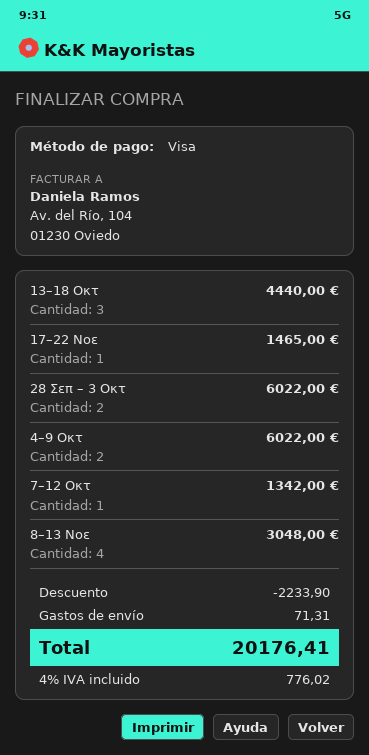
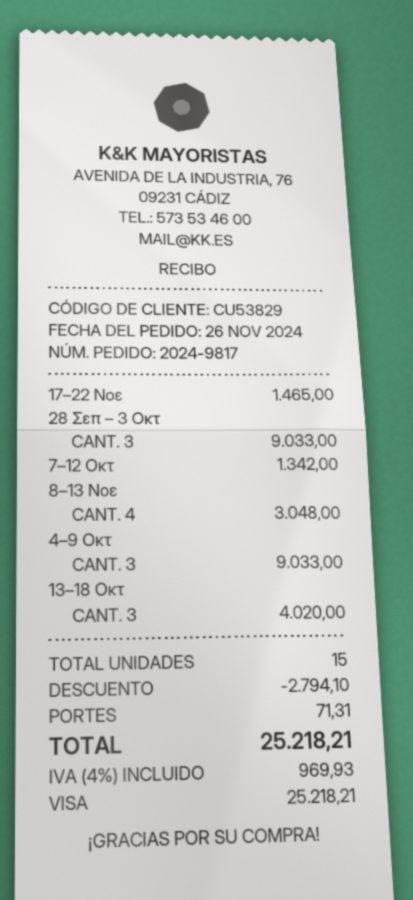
13–18 Οκτ: 3 for 4440.00 -> 3 for 4020.00
28 Σεπ – 3 Οκτ: 2 for 6022.00 -> 3 for 9033.00
4–9 Οκτ: 2 for 6022.00 -> 3 for 9033.00
discount: 2233.90 -> 2794.10
tax: 4% = 776.02 -> 4% = 969.93
total: 20176.41 -> 25218.21

